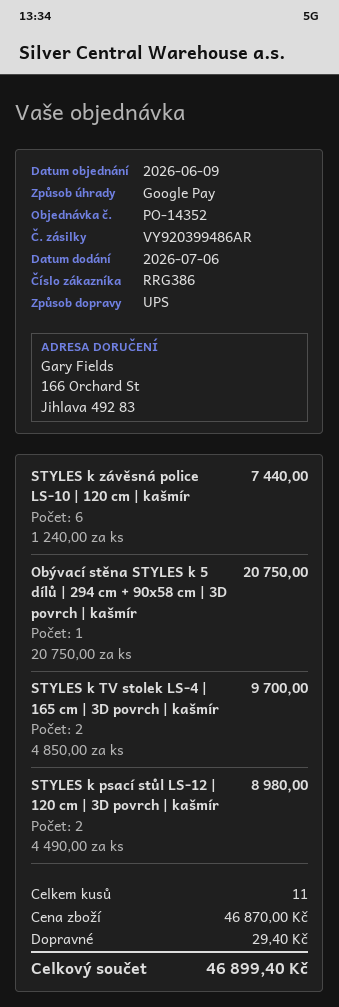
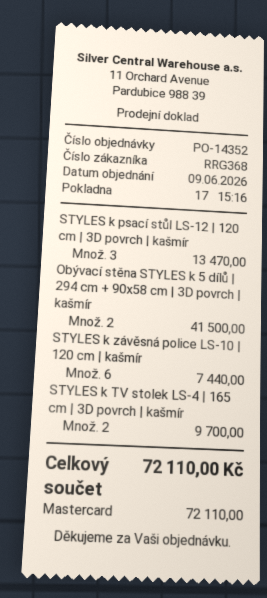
customer number: RRG386 -> RRG368
payment method: Google Pay -> Mastercard
Obývací stěna STYLES k 5 dílů | 294 cm + 90x58 cm | 3D povrch | kašmír: 1 for 20750.00 -> 2 for 41500.00
STYLES k psací stůl LS-12 | 120 cm | 3D povrch | kašmír: 2 for 8980.00 -> 3 for 13470.00
shipping: 29.40 -> none
total: 46899.40 -> 72110.00

